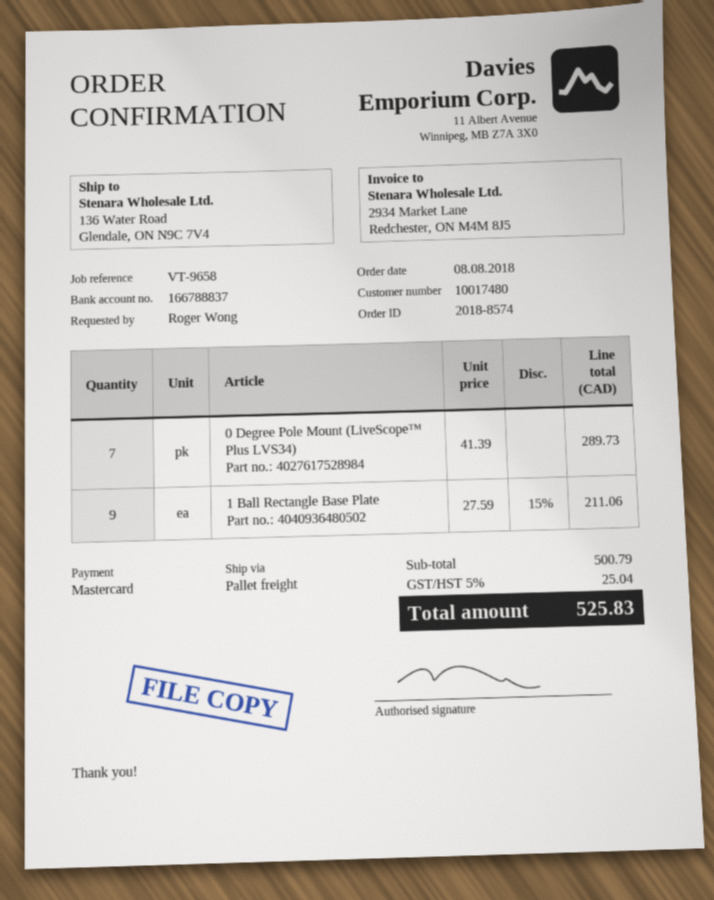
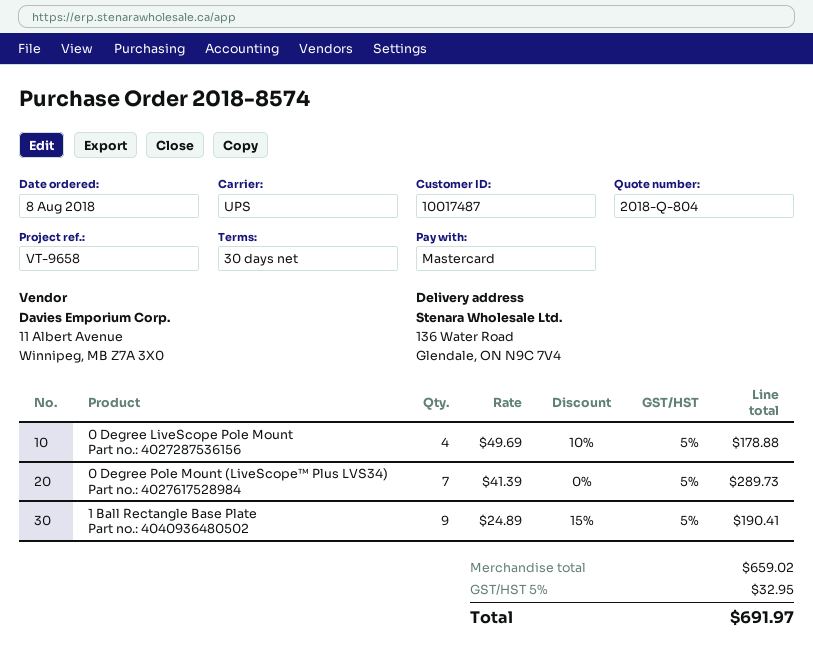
customer number: 10017480 -> 10017487
shipping method: pallet freight -> UPS
1 Ball Rectangle Base Plate: 9 x 27.59 - 15% = 211.06 -> 9 x 24.89 - 15% = 190.41
0 Degree LiveScope Pole Mount: none -> 4 x 49.69 - 10% = 178.88
subtotal: 500.79 -> 659.02
tax: 5% = 25.04 -> 5% = 32.95
total: 525.83 -> 691.97

